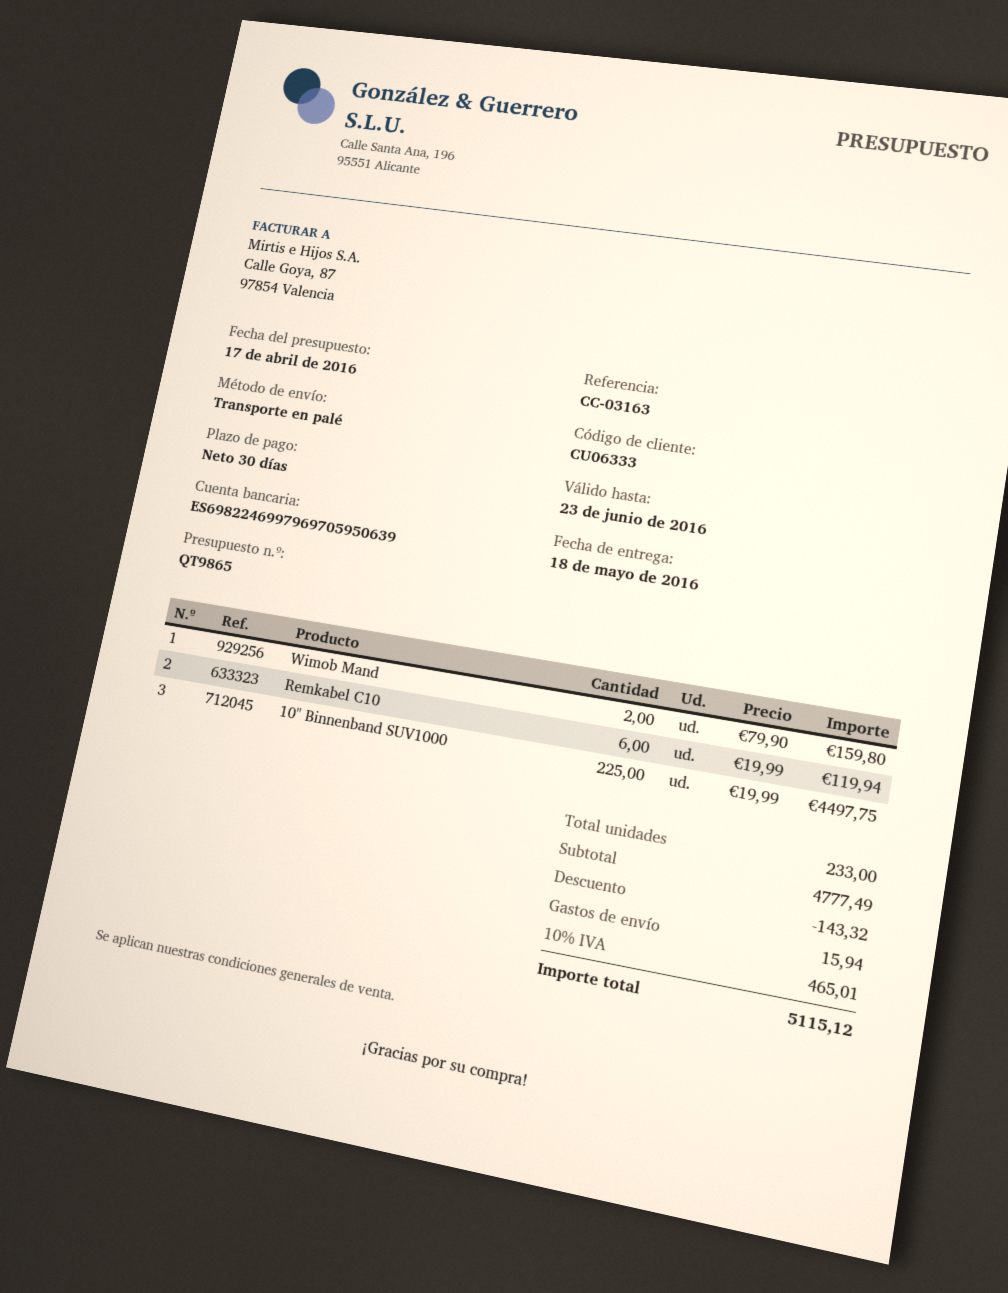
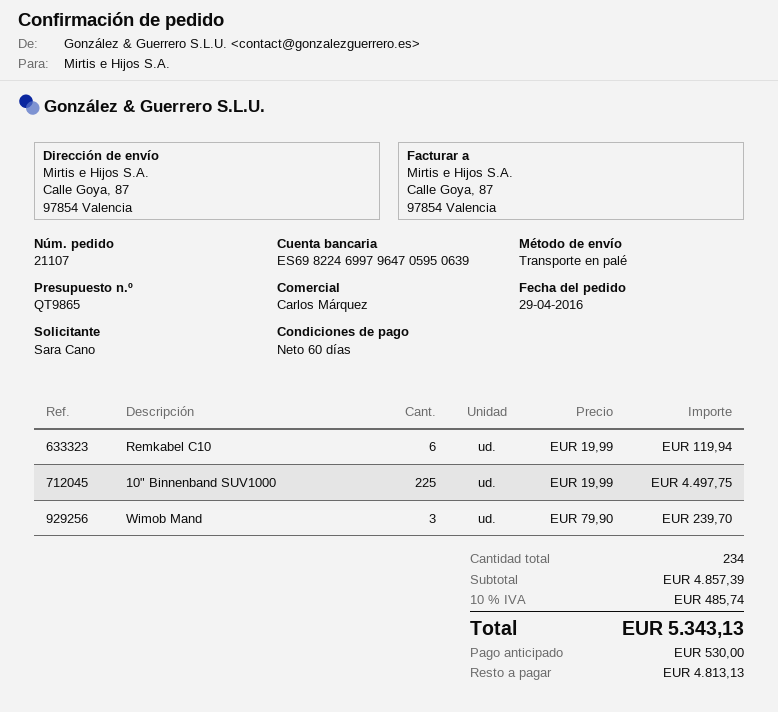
payment terms: 30 days -> 60 days
bank account: ES6982246997969705950639 -> ES6982246997964705950639
Wimob Mand: 2 x 79.90 = 159.80 -> 3 x 79.90 = 239.70
total quantity: 233 -> 234
subtotal: 4777.49 -> 4857.39
discount: 143.32 -> none
shipping: 15.94 -> none
tax: 10% = 465.01 -> 10% = 485.74
total: 5115.12 -> 5343.13

